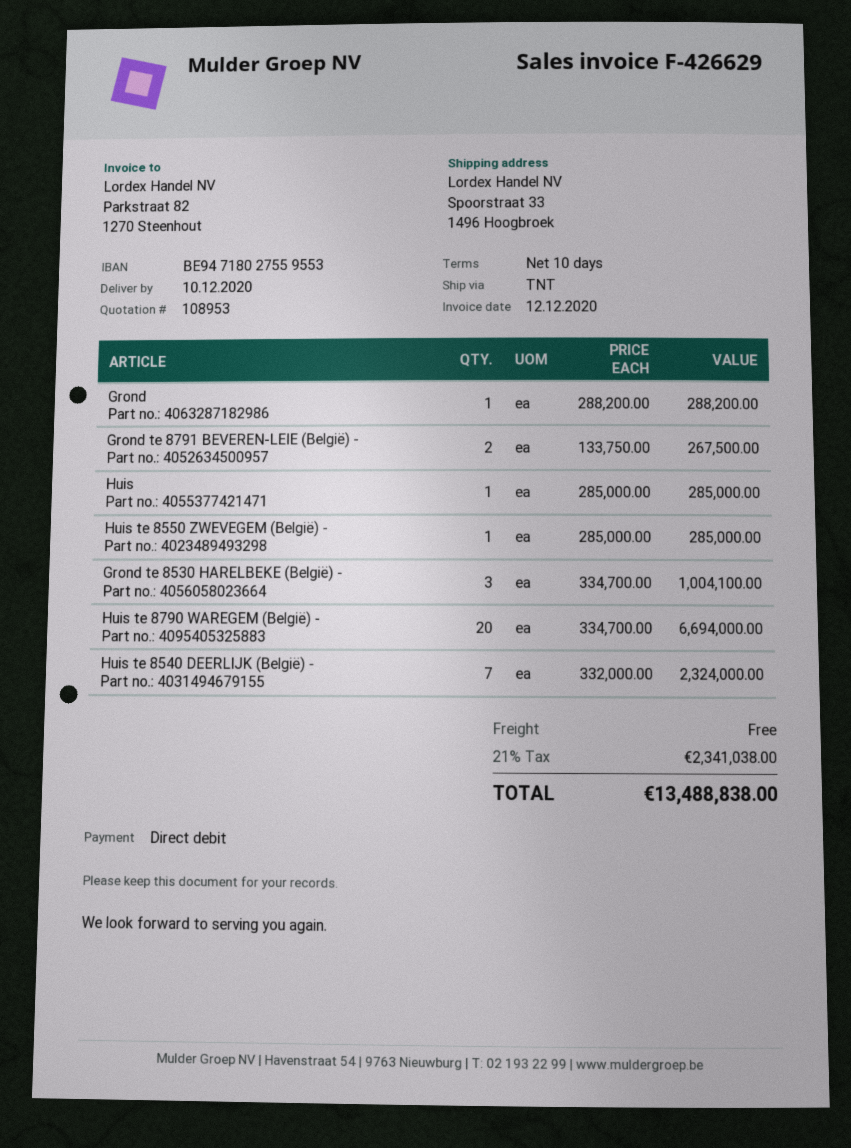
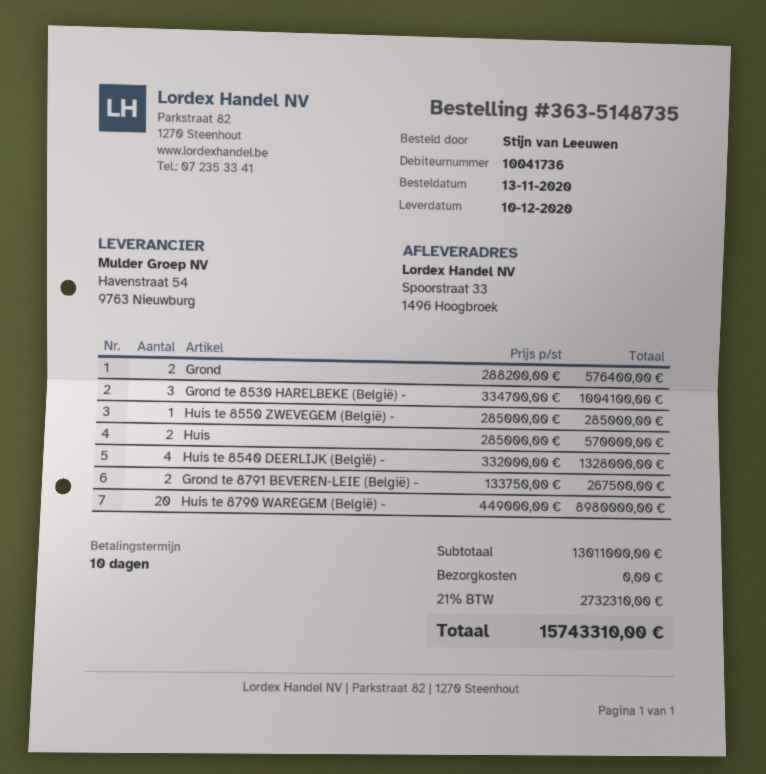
Grond: 1 x 288200.00 = 288200.00 -> 2 x 288200.00 = 576400.00
Huis: 1 x 285000.00 = 285000.00 -> 2 x 285000.00 = 570000.00
Huis te 8790 WAREGEM (België) -: 20 x 334700.00 = 6694000.00 -> 20 x 449000.00 = 8980000.00
Huis te 8540 DEERLIJK (België) -: 7 x 332000.00 = 2324000.00 -> 4 x 332000.00 = 1328000.00
tax: 21% = 2341038.00 -> 21% = 2732310.00
total: 13488838.00 -> 15743310.00

